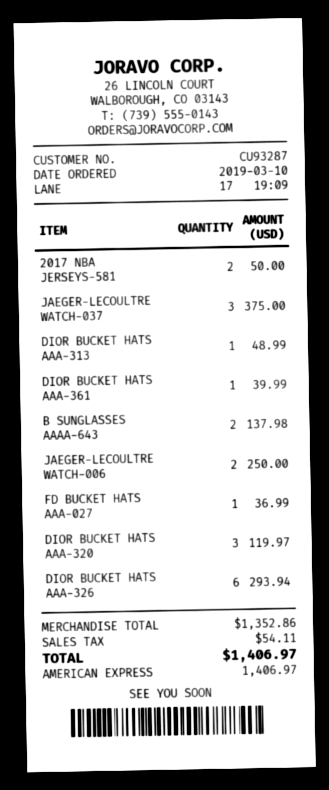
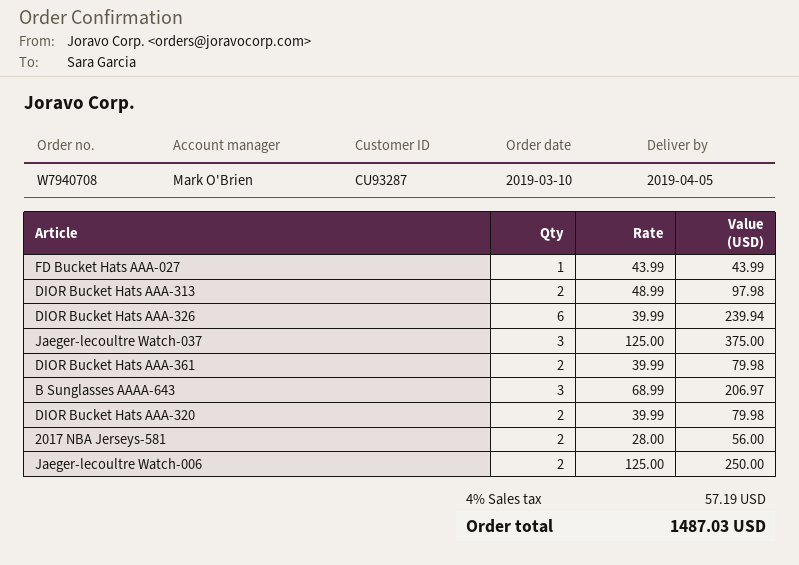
2017 NBA JERSEYS-581: 2 for 50.00 -> 2 for 56.00
DIOR BUCKET HATS AAA-313: 1 for 48.99 -> 2 for 97.98
DIOR BUCKET HATS AAA-361: 1 for 39.99 -> 2 for 79.98
B SUNGLASSES AAAA-643: 2 for 137.98 -> 3 for 206.97
FD BUCKET HATS AAA-027: 1 for 36.99 -> 1 for 43.99
DIOR BUCKET HATS AAA-320: 3 for 119.97 -> 2 for 79.98
DIOR BUCKET HATS AAA-326: 6 for 293.94 -> 6 for 239.94
tax: 54.11 -> 57.19
total: 1406.97 -> 1487.03

